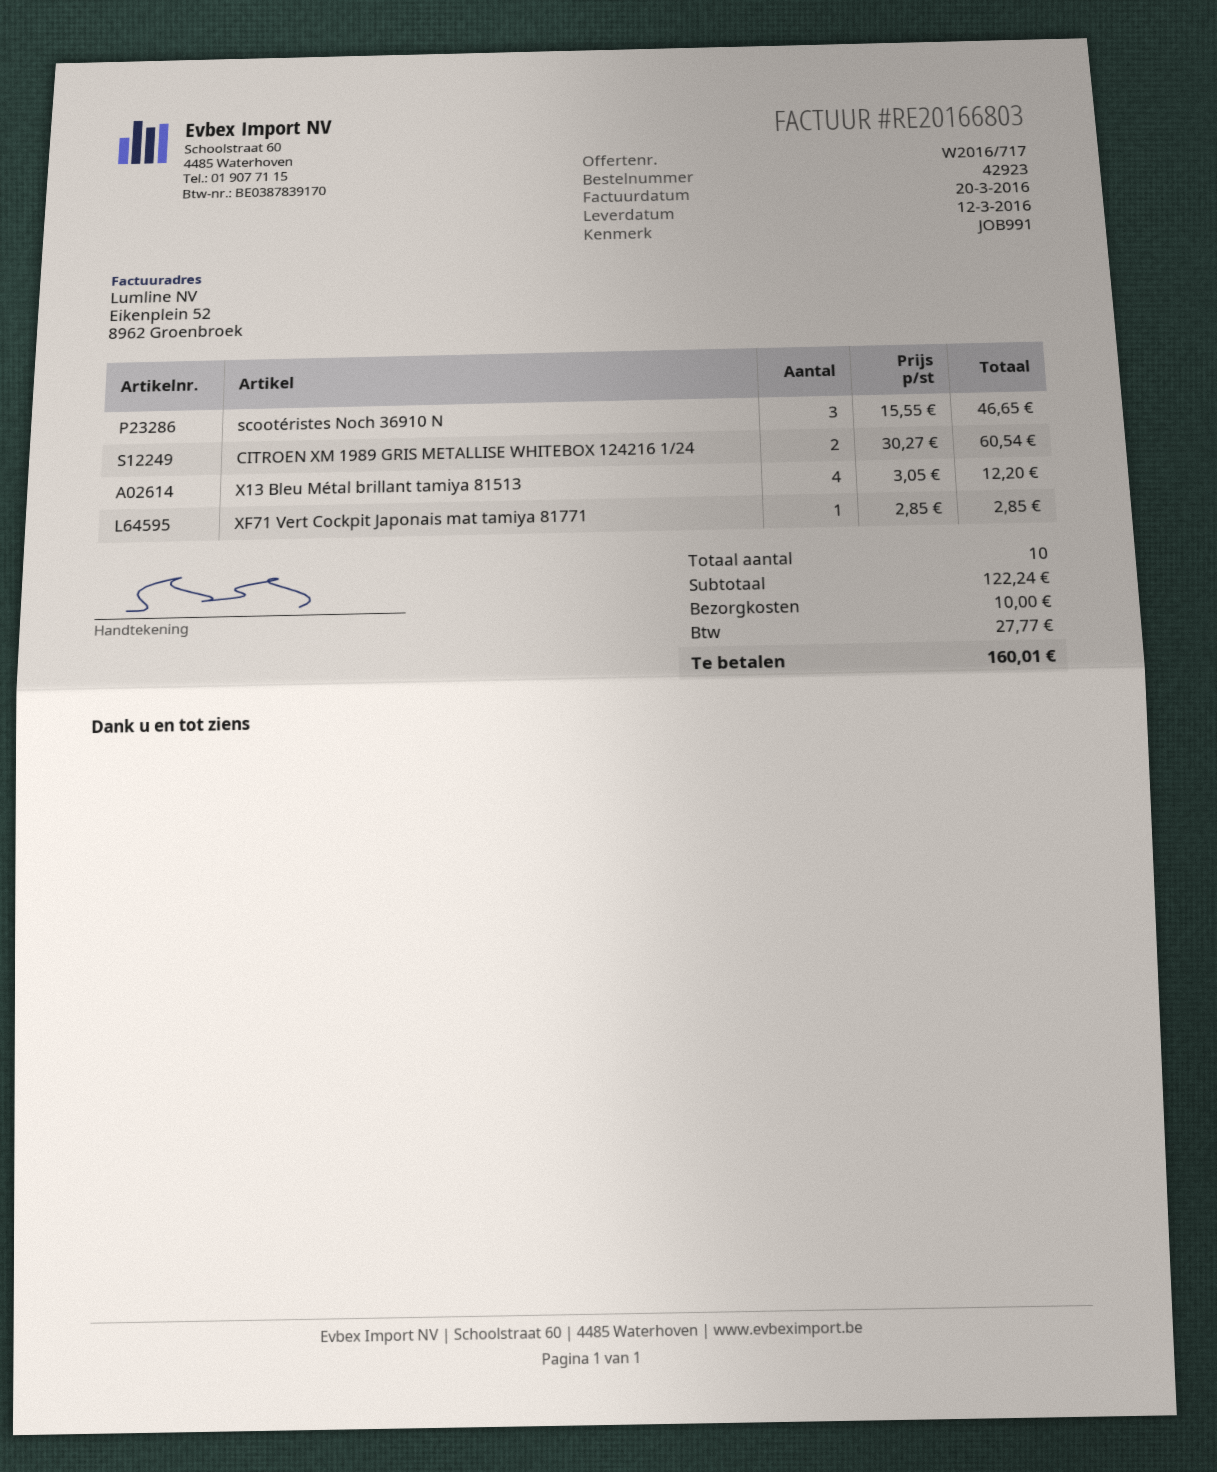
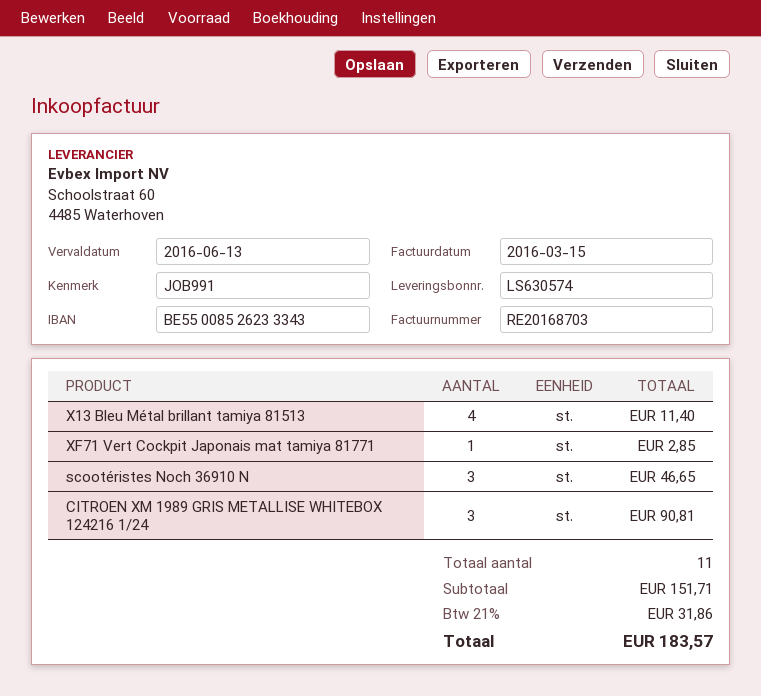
invoice number: RE20166803 -> RE20168703
invoice date: 2016-03-20 -> 2016-03-15
CITROEN XM 1989 GRIS METALLISE WHITEBOX 124216 1/24: 2 for 60.54 -> 3 for 90.81
X13 Bleu Métal brillant tamiya 81513: 4 for 12.20 -> 4 for 11.40
total quantity: 10 -> 11
subtotal: 122.24 -> 151.71
shipping: 10.00 -> none
tax: 27.77 -> 31.86
total: 160.01 -> 183.57

